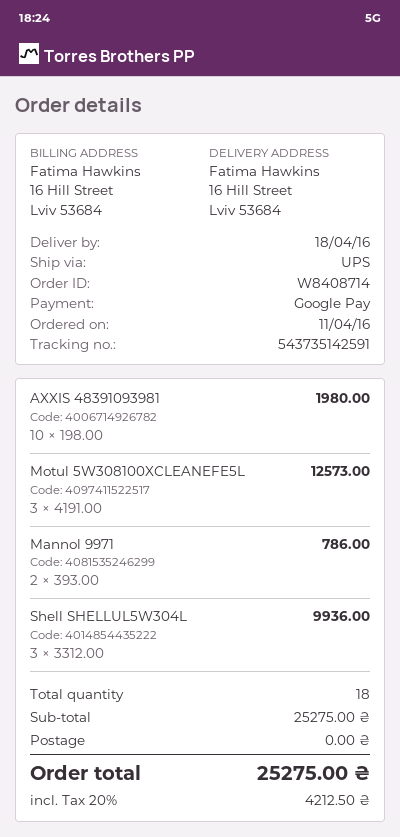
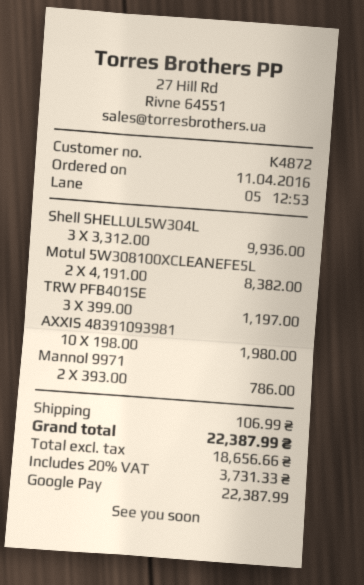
Motul 5W308100XCLEANEFE5L: 3 x 4191.00 = 12573.00 -> 2 x 4191.00 = 8382.00
TRW PFB401SE: none -> 3 x 399.00 = 1197.00
shipping: 0.00 -> 106.99
tax: 20% = 4212.50 -> 20% = 3731.33
total: 25275.00 -> 22387.99

